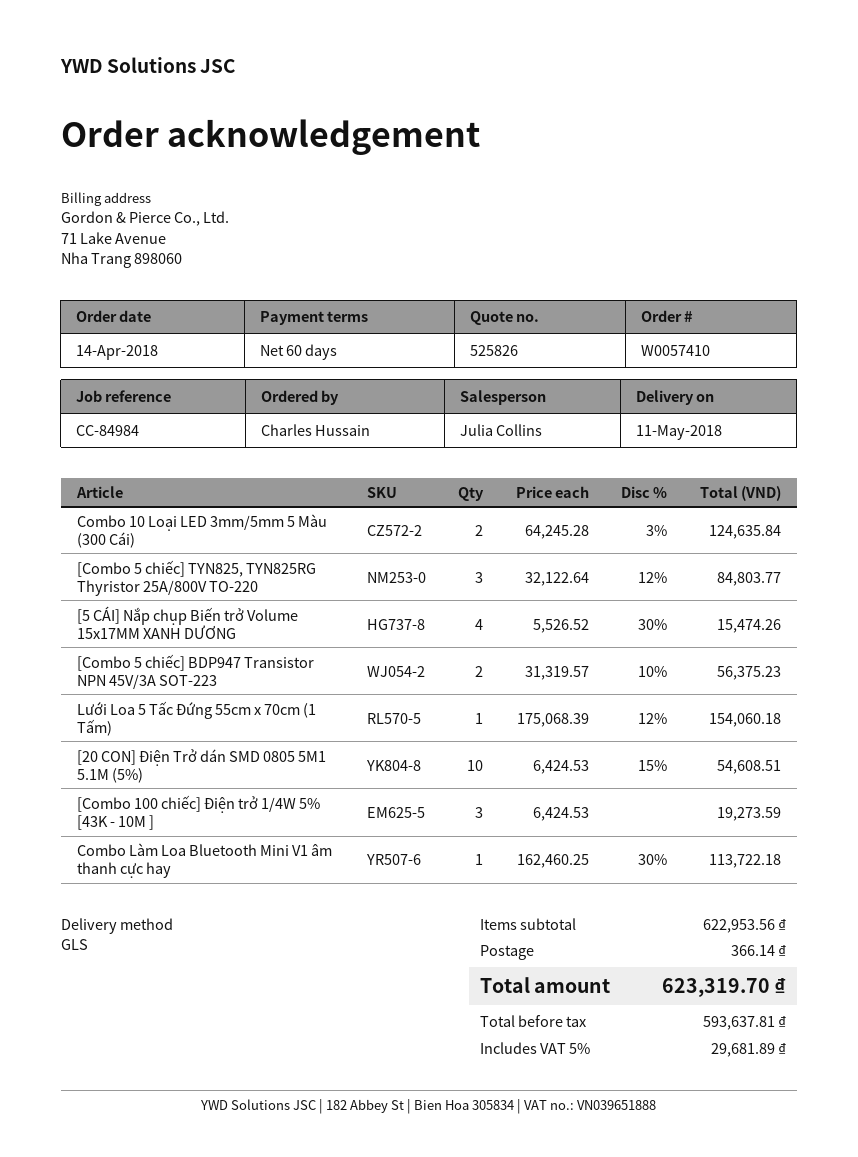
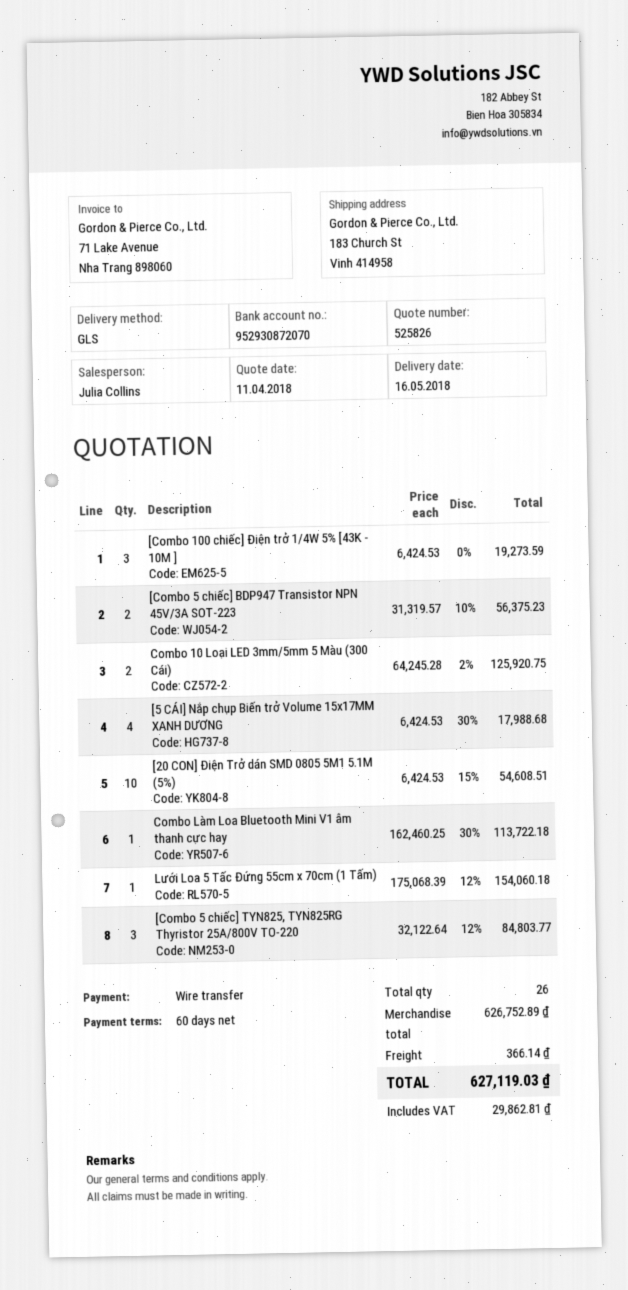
delivery date: 2018-05-11 -> 2018-05-16
Combo 10 Loại LED 3mm/5mm 5 Màu (300 Cái): 2 x 64245.28 - 3% = 124635.84 -> 2 x 64245.28 - 2% = 125920.75
[5 CÁI] Nắp chụp Biến trở Volume 15x17MM XANH DƯƠNG: 4 x 5526.52 - 30% = 15474.26 -> 4 x 6424.53 - 30% = 17988.68
subtotal: 622953.56 -> 626752.89
tax: 29681.89 -> 29862.81
total: 623319.70 -> 627119.03

